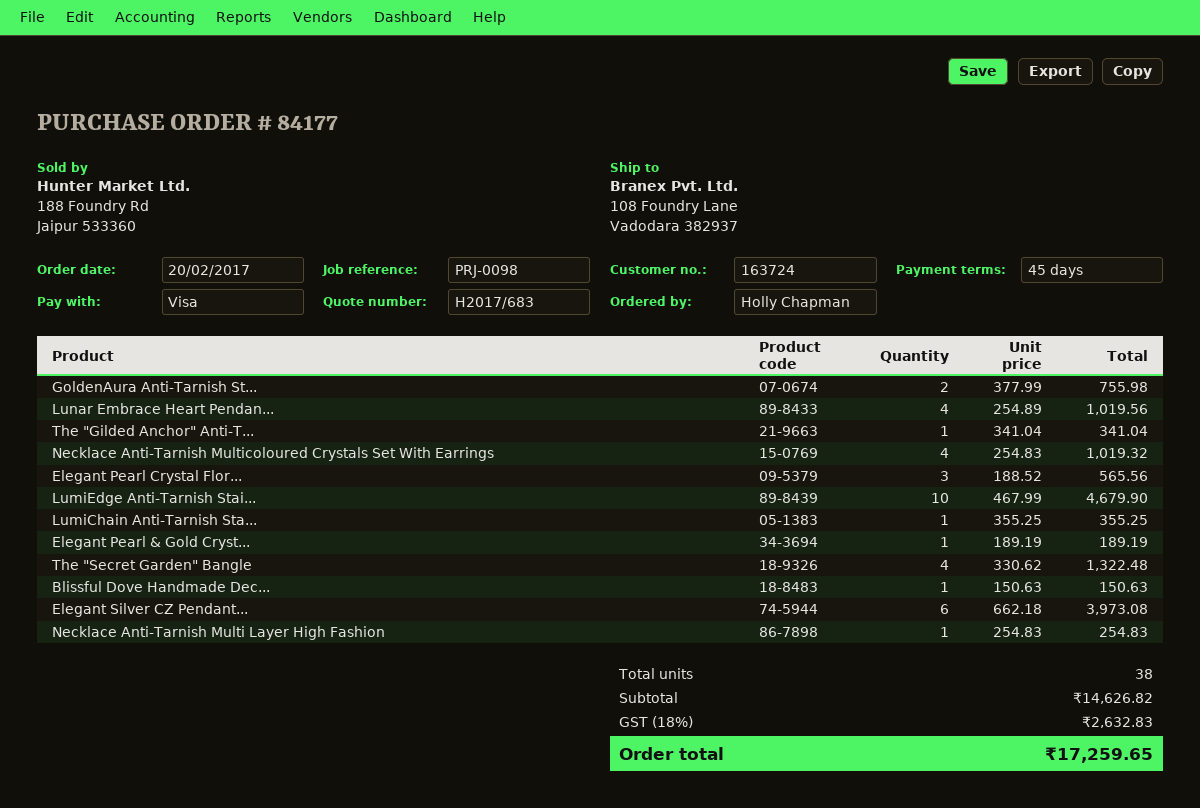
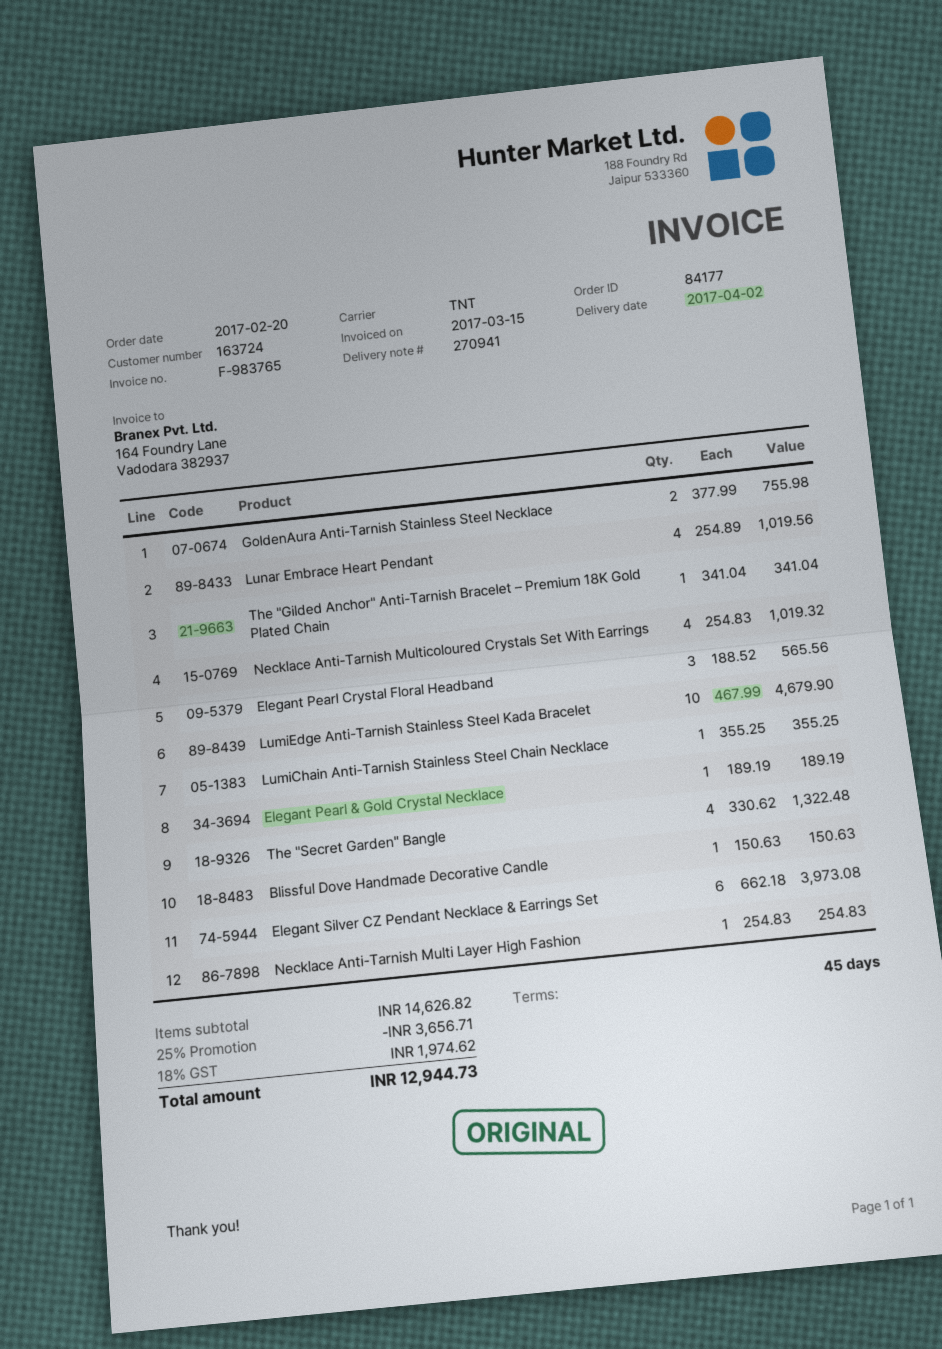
discount: none -> 25% = 3656.71
tax: 18% = 2632.83 -> 18% = 1974.62
total: 17259.65 -> 12944.73

